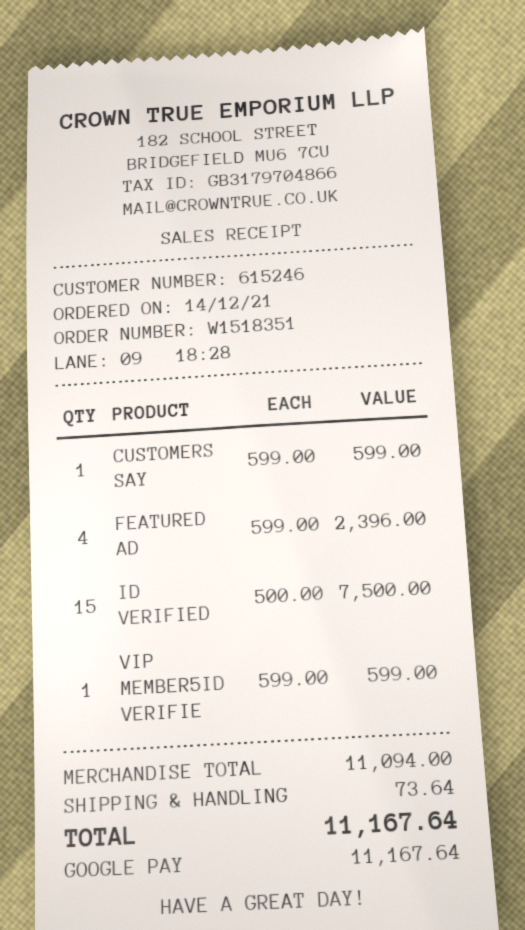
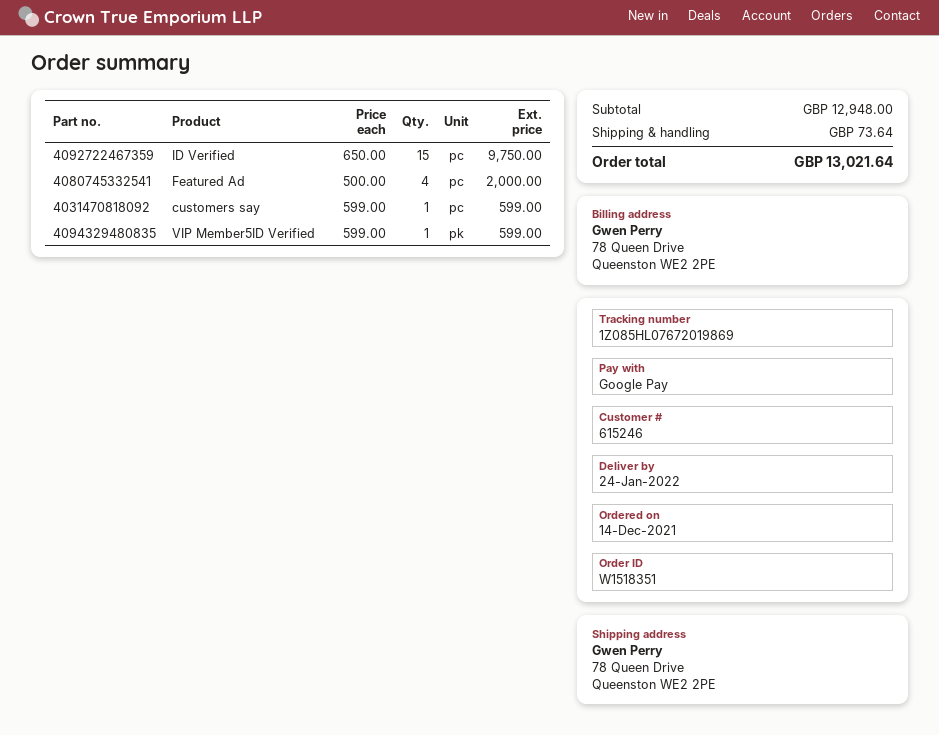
FEATURED AD: 4 x 599.00 = 2396.00 -> 4 x 500.00 = 2000.00
ID VERIFIED: 15 x 500.00 = 7500.00 -> 15 x 650.00 = 9750.00
subtotal: 11094.00 -> 12948.00
total: 11167.64 -> 13021.64

